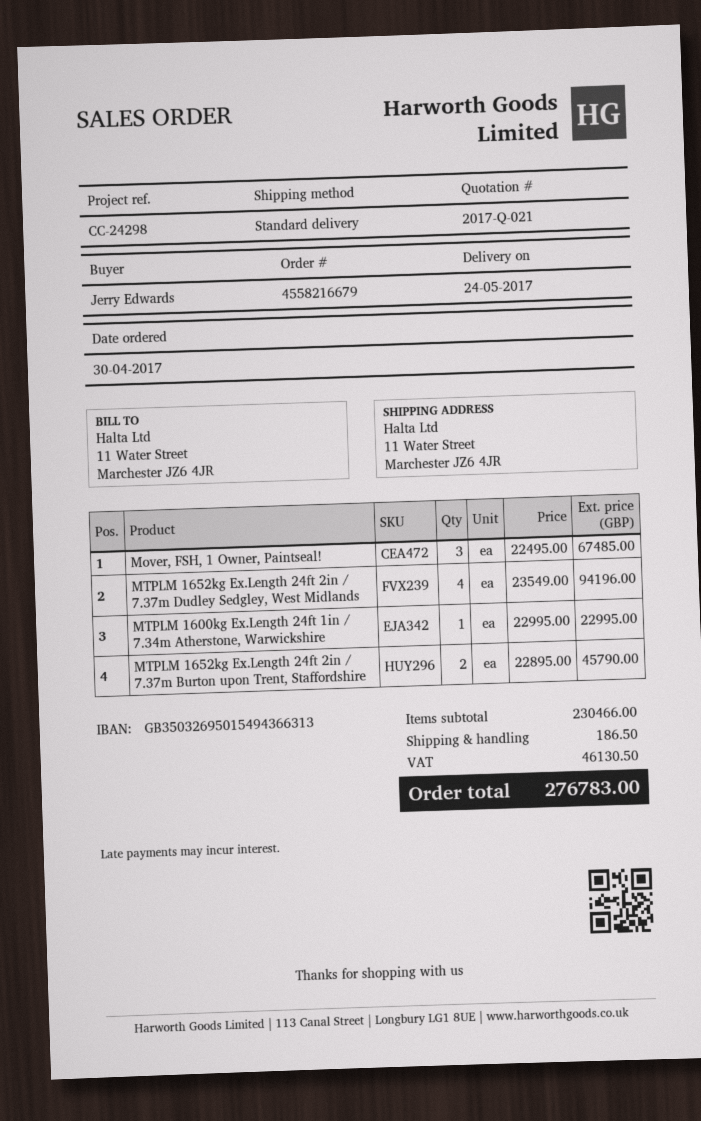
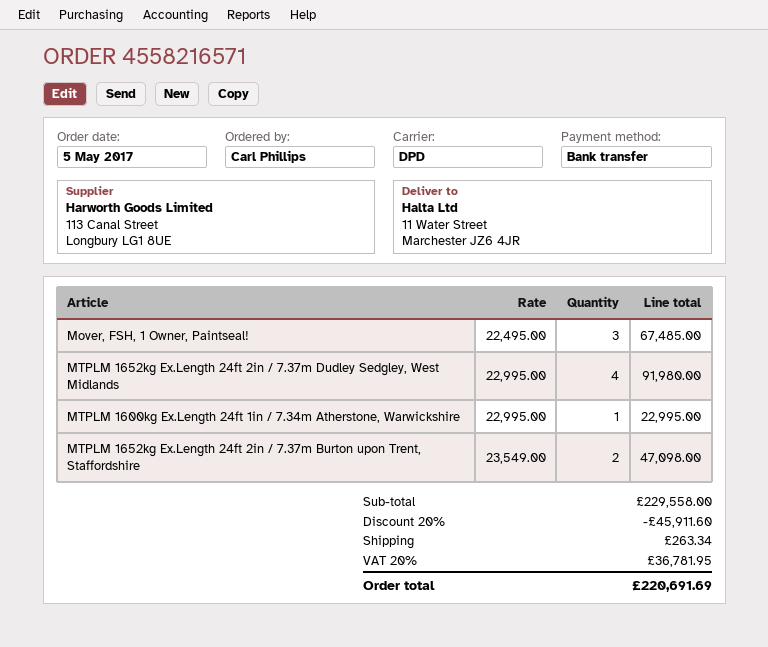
order number: 4558216679 -> 4558216571
order date: 2017-04-30 -> 2017-05-05
ordered by: Jerry Edwards -> Carl Phillips
shipping method: standard -> DPD
MTPLM 1652kg Ex.Length 24ft 2in / 7.37m Dudley Sedgley, West Midlands: 4 x 23549.00 = 94196.00 -> 4 x 22995.00 = 91980.00
MTPLM 1652kg Ex.Length 24ft 2in / 7.37m Burton upon Trent, Staffordshire: 2 x 22895.00 = 45790.00 -> 2 x 23549.00 = 47098.00
subtotal: 230466.00 -> 229558.00
discount: none -> 20% = 45911.60
shipping: 186.50 -> 263.34
tax: 46130.50 -> 36781.95
total: 276783.00 -> 220691.69

